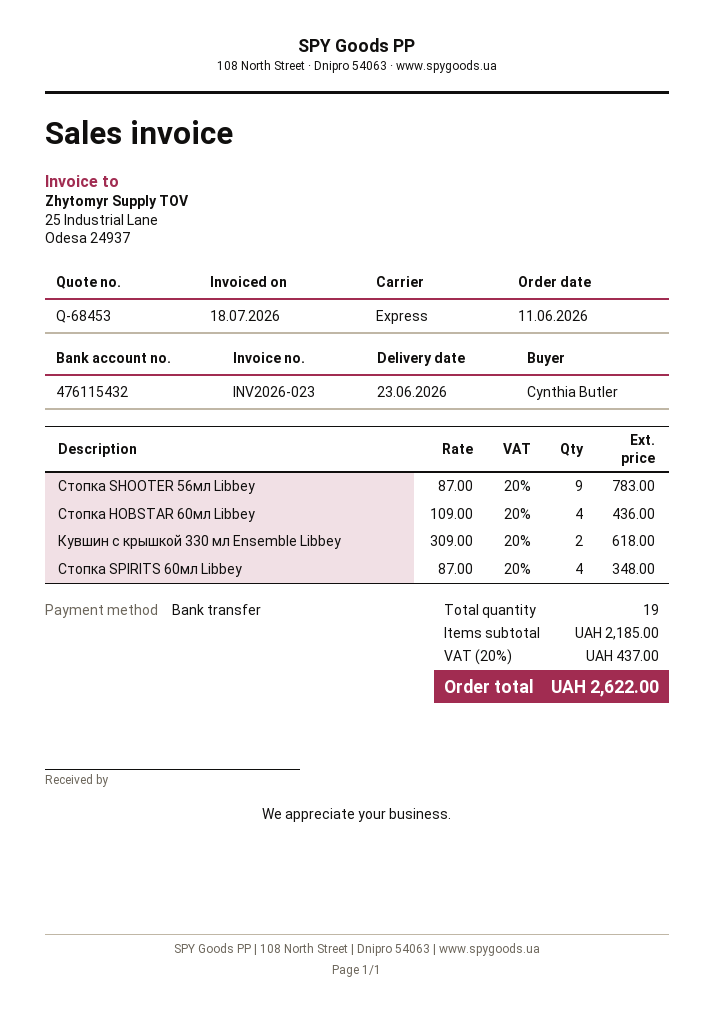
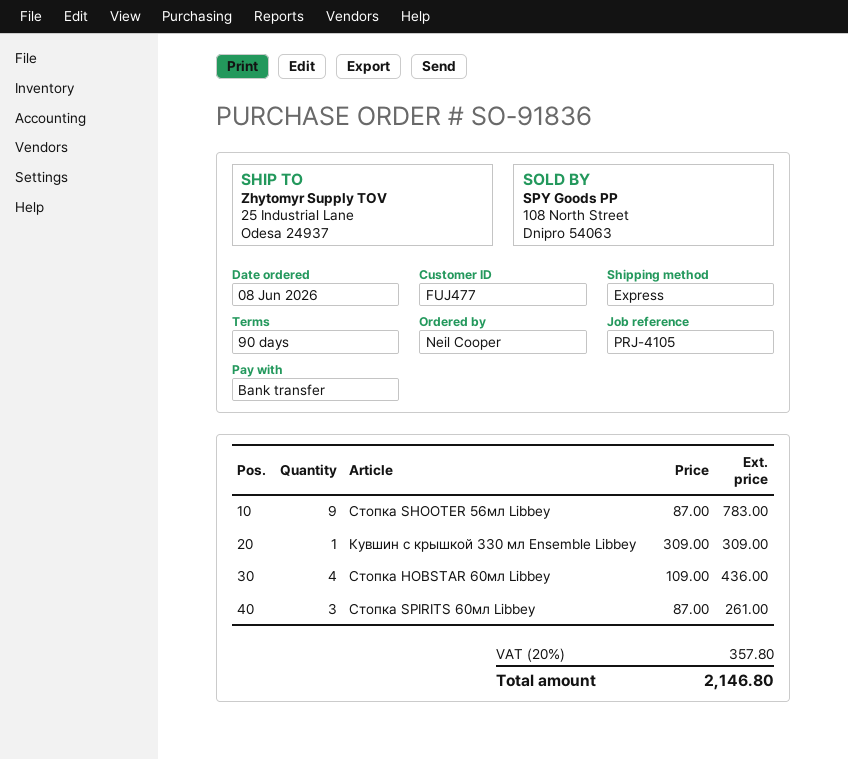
order date: 2026-06-11 -> 2026-06-08
ordered by: Cynthia Butler -> Neil Cooper
Кувшин с крышкой 330 мл Ensemble Libbey: 2 x 309.00 = 618.00 -> 1 x 309.00 = 309.00
Стопка SPIRITS 60мл Libbey: 4 x 87.00 = 348.00 -> 3 x 87.00 = 261.00
tax: 20% = 437.00 -> 20% = 357.80
total: 2622.00 -> 2146.80

